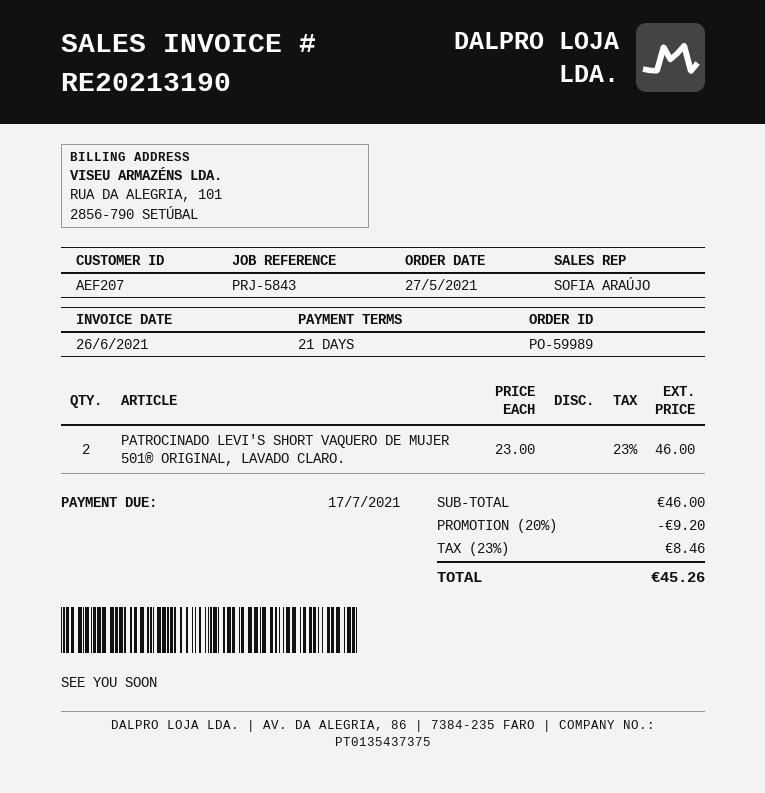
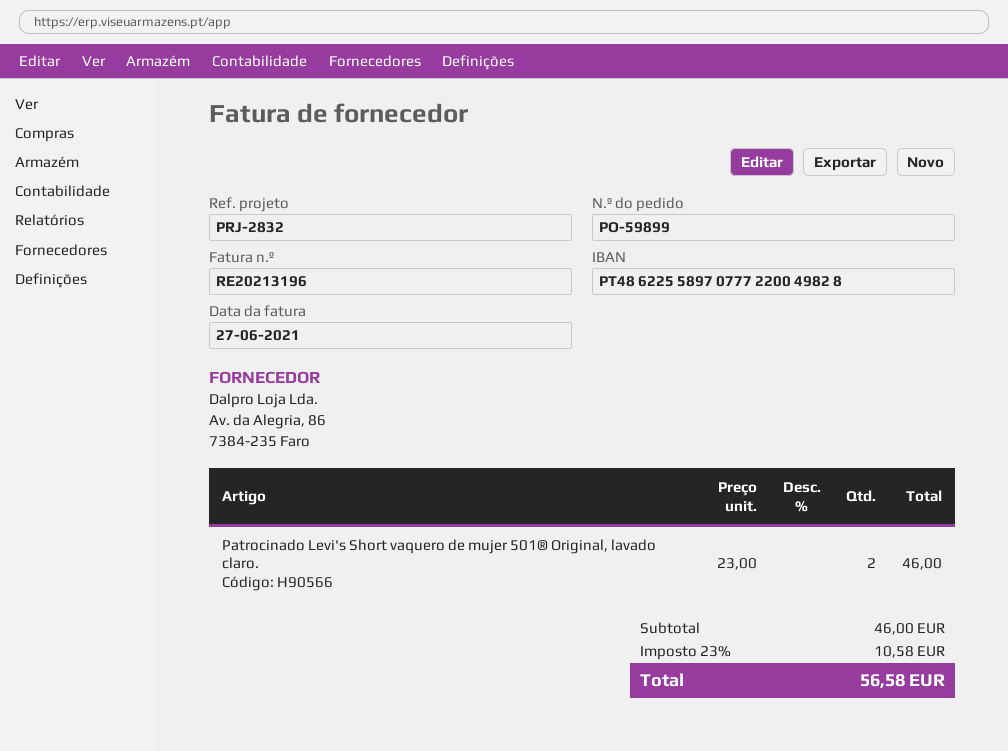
order number: PO-59989 -> PO-59899
invoice number: RE20213190 -> RE20213196
invoice date: 2021-06-26 -> 2021-06-27
reference: PRJ-5843 -> PRJ-2832
discount: 20% = 9.20 -> none
tax: 23% = 8.46 -> 23% = 10.58
total: 45.26 -> 56.58

